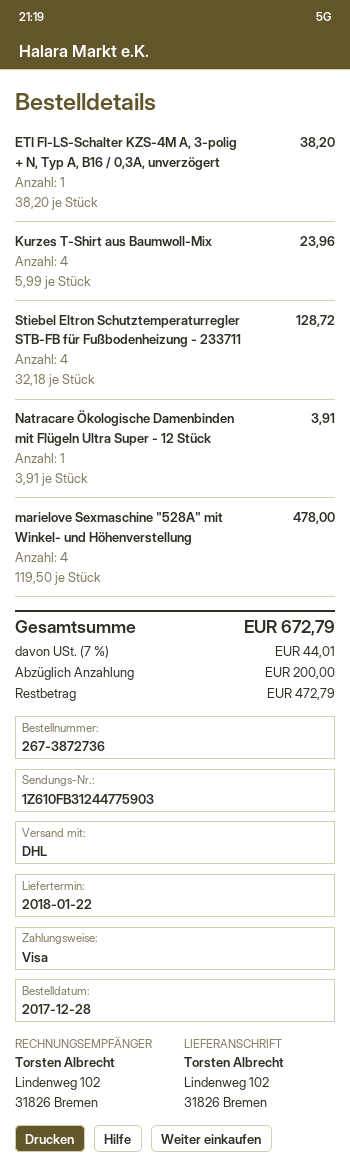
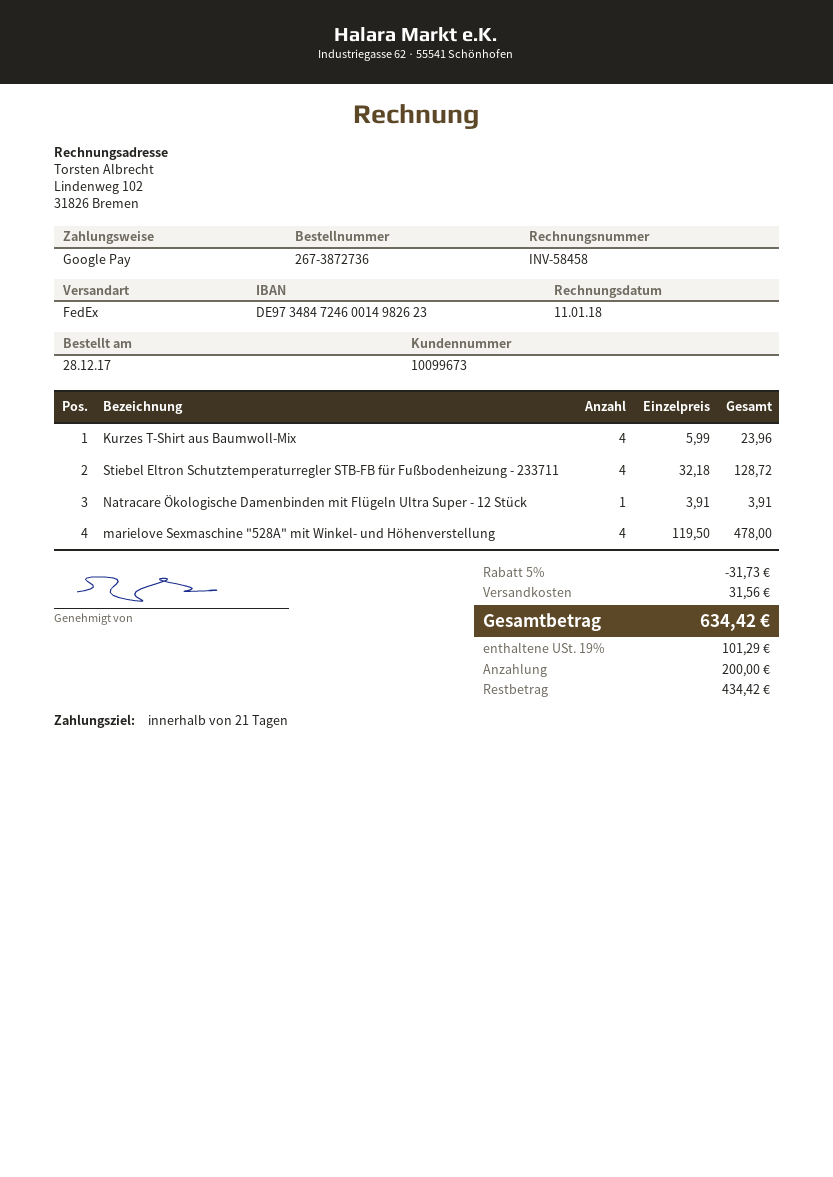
payment method: Visa -> Google Pay
shipping method: DHL -> FedEx
ETI FI-LS-Schalter KZS-4M A, 3-polig + N, Typ A, B16 / 0,3A, unverzögert: 1 x 38.20 = 38.20 -> none
discount: none -> 5% = 31.73
shipping: none -> 31.56
tax: 7% = 44.01 -> 19% = 101.29
total: 672.79 -> 634.42
balance: 472.79 -> 434.42

